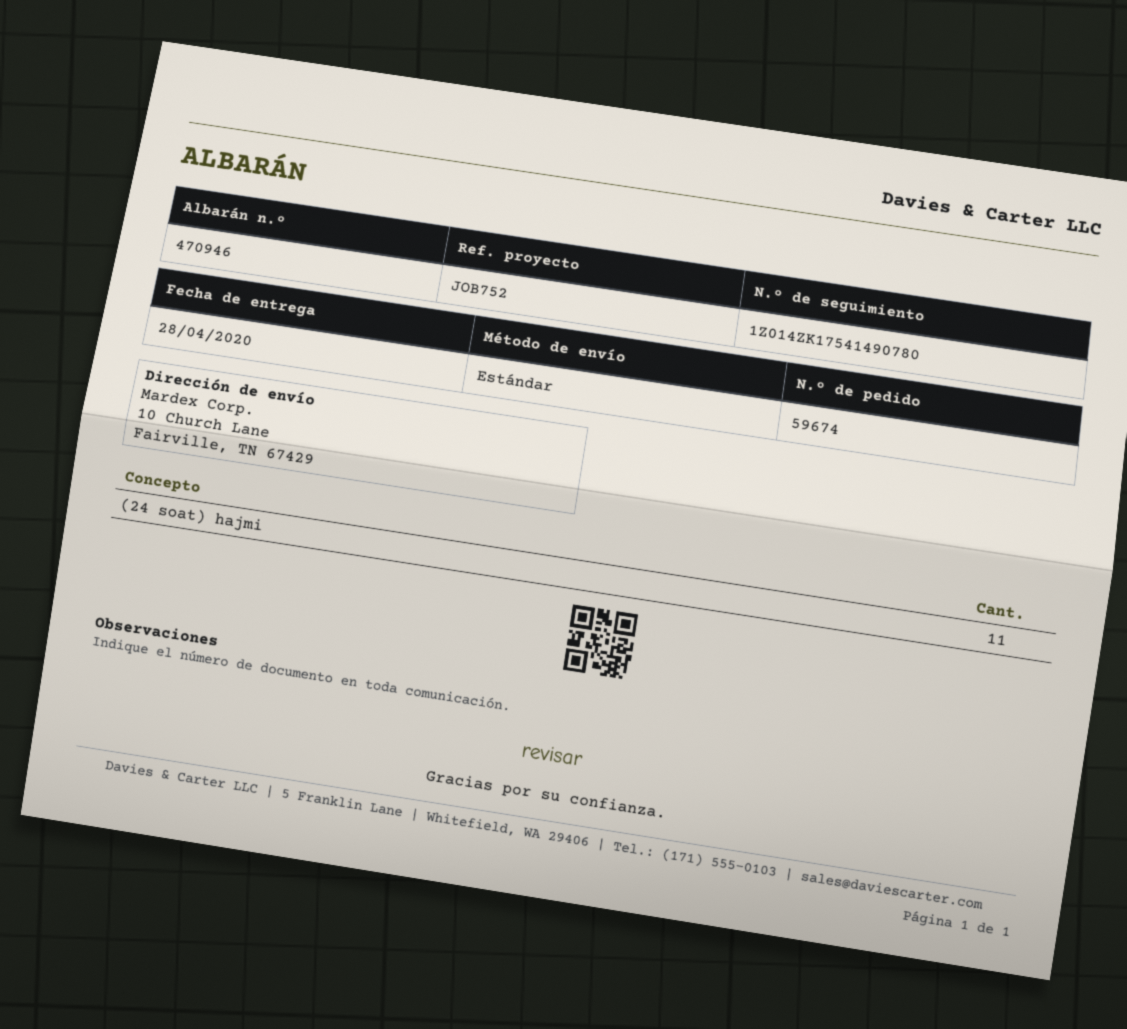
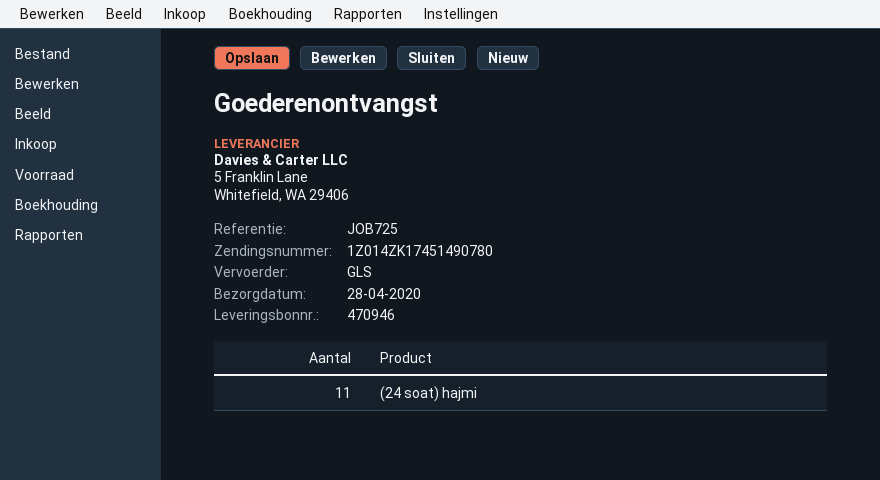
reference: JOB752 -> JOB725
shipping method: standard -> GLS
tracking number: 1Z014ZK17541490780 -> 1Z014ZK17451490780

